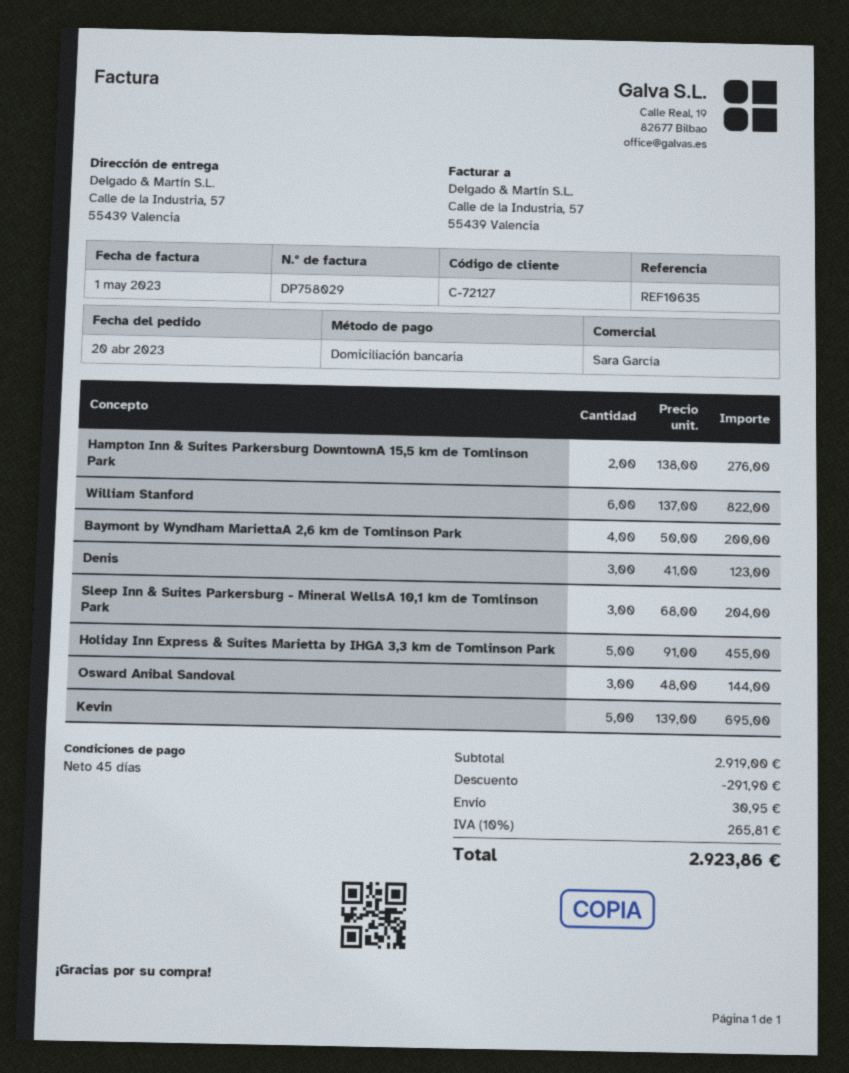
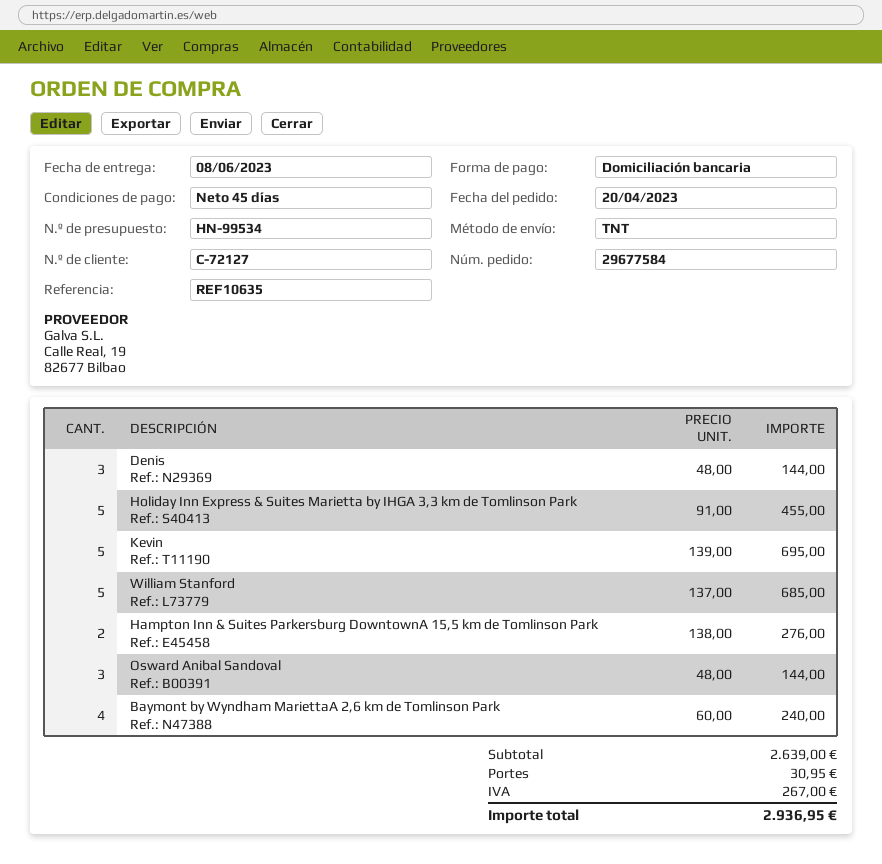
William Stanford: 6 x 137.00 = 822.00 -> 5 x 137.00 = 685.00
Baymont by Wyndham MariettaA 2,6 km de Tomlinson Park: 4 x 50.00 = 200.00 -> 4 x 60.00 = 240.00
Denis: 3 x 41.00 = 123.00 -> 3 x 48.00 = 144.00
Sleep Inn & Suites Parkersburg - Mineral WellsA 10,1 km de Tomlinson Park: 3 x 68.00 = 204.00 -> none
subtotal: 2919.00 -> 2639.00
discount: 291.90 -> none
tax: 265.81 -> 267.00
total: 2923.86 -> 2936.95

